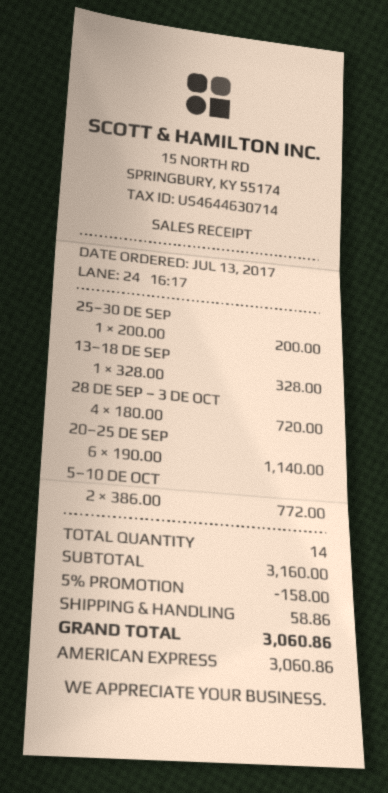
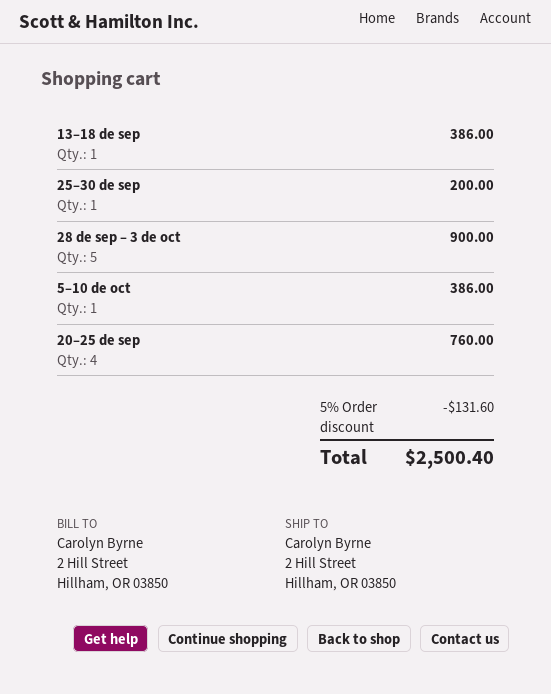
13–18 DE SEP: 1 for 328.00 -> 1 for 386.00
28 DE SEP – 3 DE OCT: 4 for 720.00 -> 5 for 900.00
20–25 DE SEP: 6 for 1140.00 -> 4 for 760.00
5–10 DE OCT: 2 for 772.00 -> 1 for 386.00
discount: 5% = 158.00 -> 5% = 131.60
shipping: 58.86 -> none
total: 3060.86 -> 2500.40

